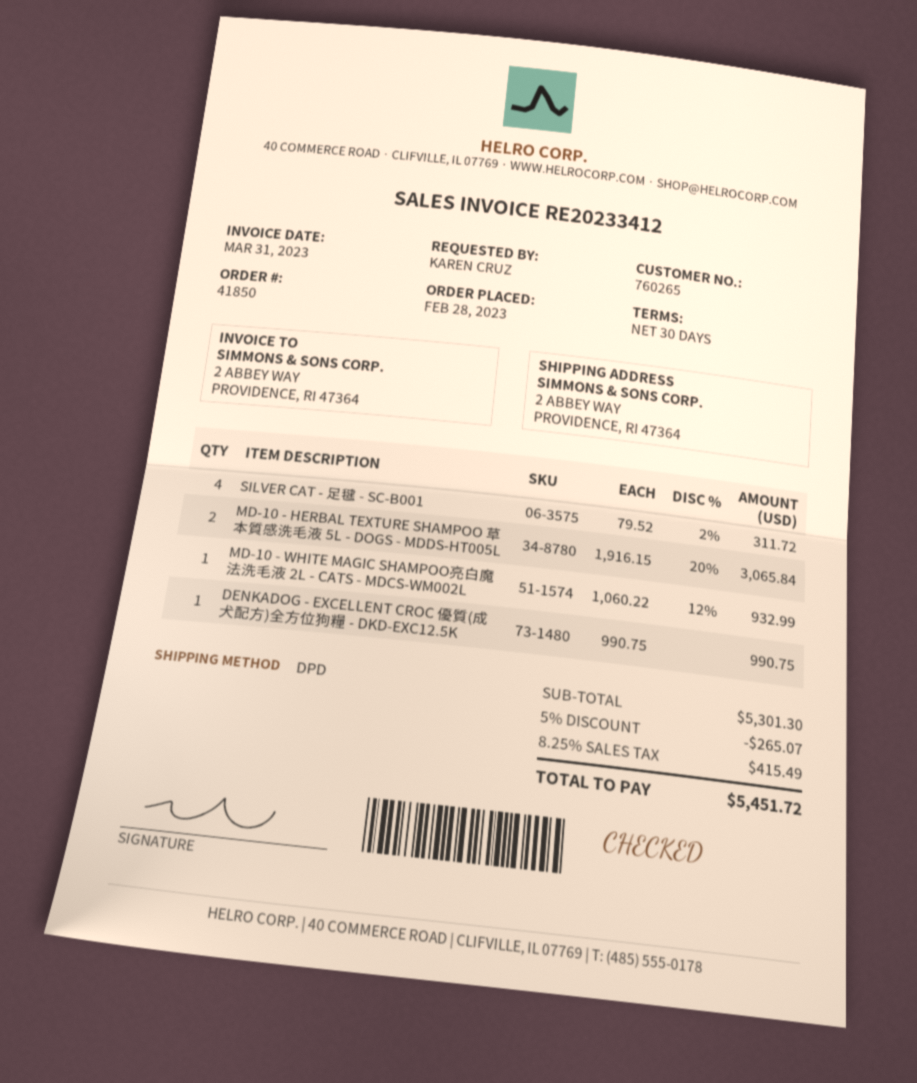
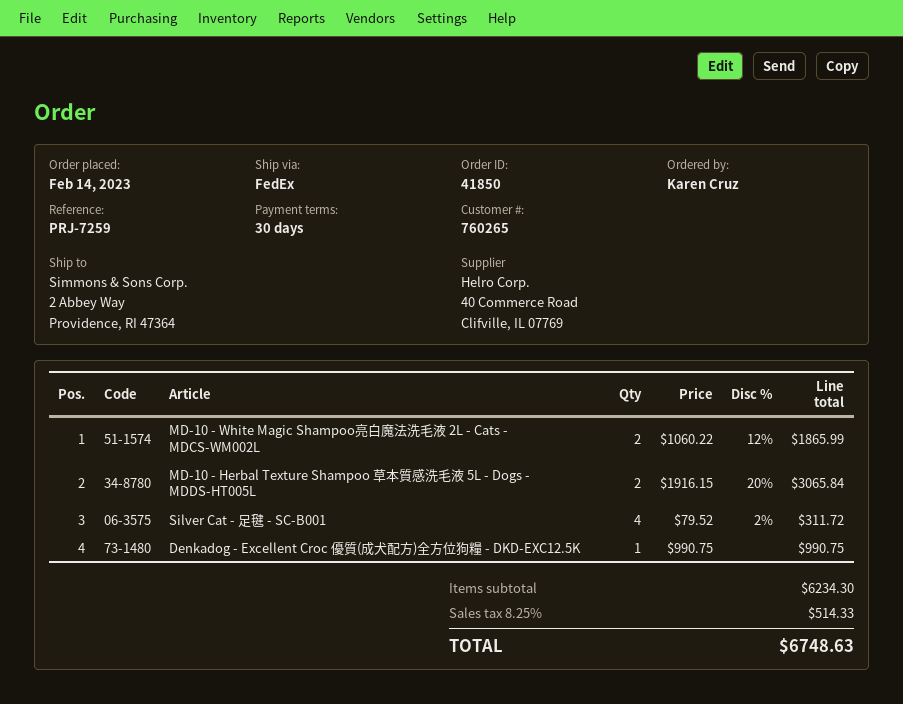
order date: 2023-02-28 -> 2023-02-14
shipping method: DPD -> FedEx
MD-10 - WHITE MAGIC SHAMPOO亮白魔法洗毛液 2L - CATS - MDCS-WM002L: 1 x 1060.22 - 12% = 932.99 -> 2 x 1060.22 - 12% = 1865.99
subtotal: 5301.30 -> 6234.30
discount: 5% = 265.07 -> none
tax: 8.25% = 415.49 -> 8.25% = 514.33
total: 5451.72 -> 6748.63

